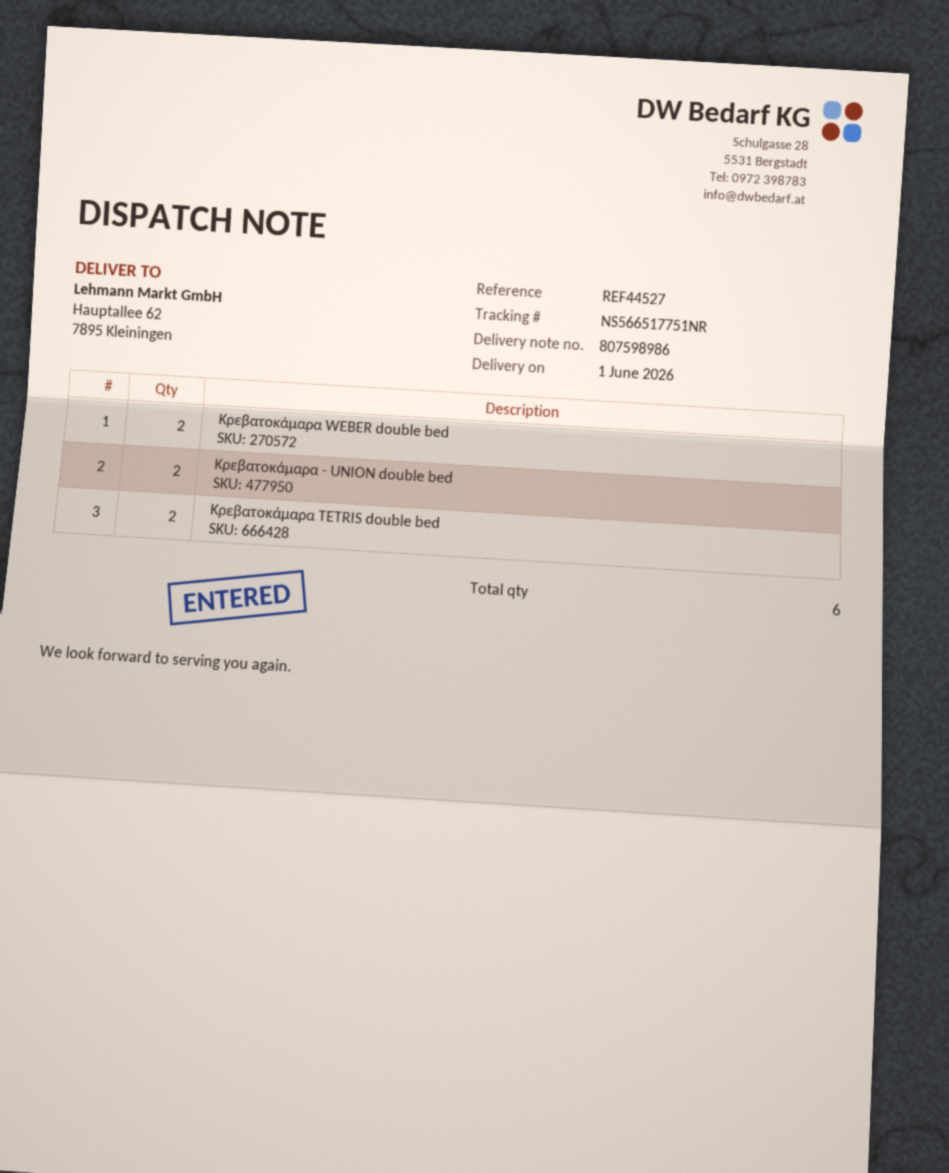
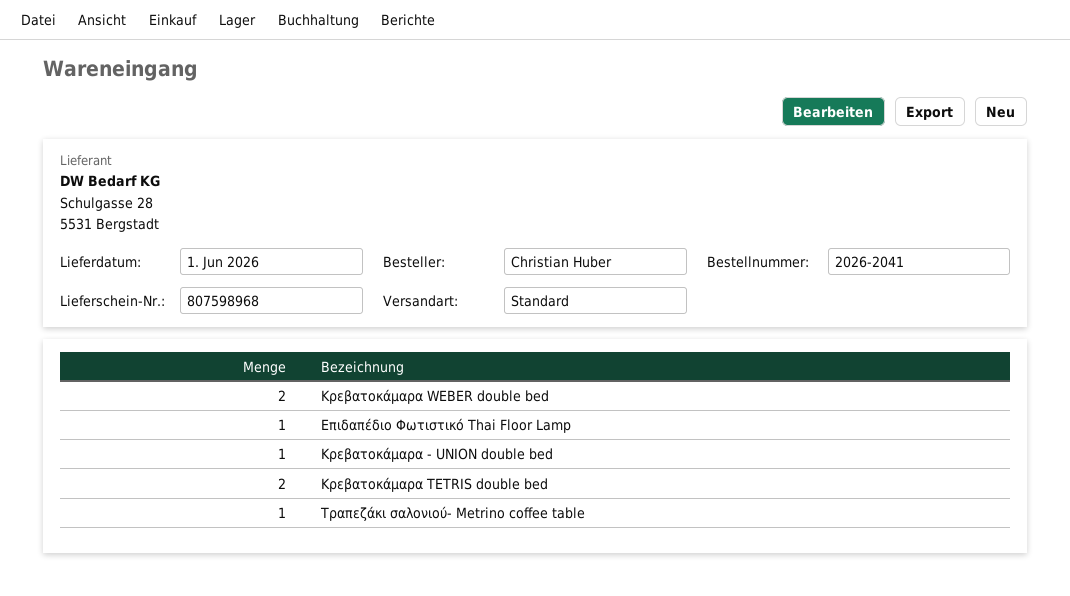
delivery note number: 807598986 -> 807598968
Κρεβατοκάμαρα - UNION double bed: 2 -> 1
Επιδαπέδιο Φωτιστικό Thai Floor Lamp: none -> 1
Τραπεζάκι σαλονιού- Metrino coffee table: none -> 1

